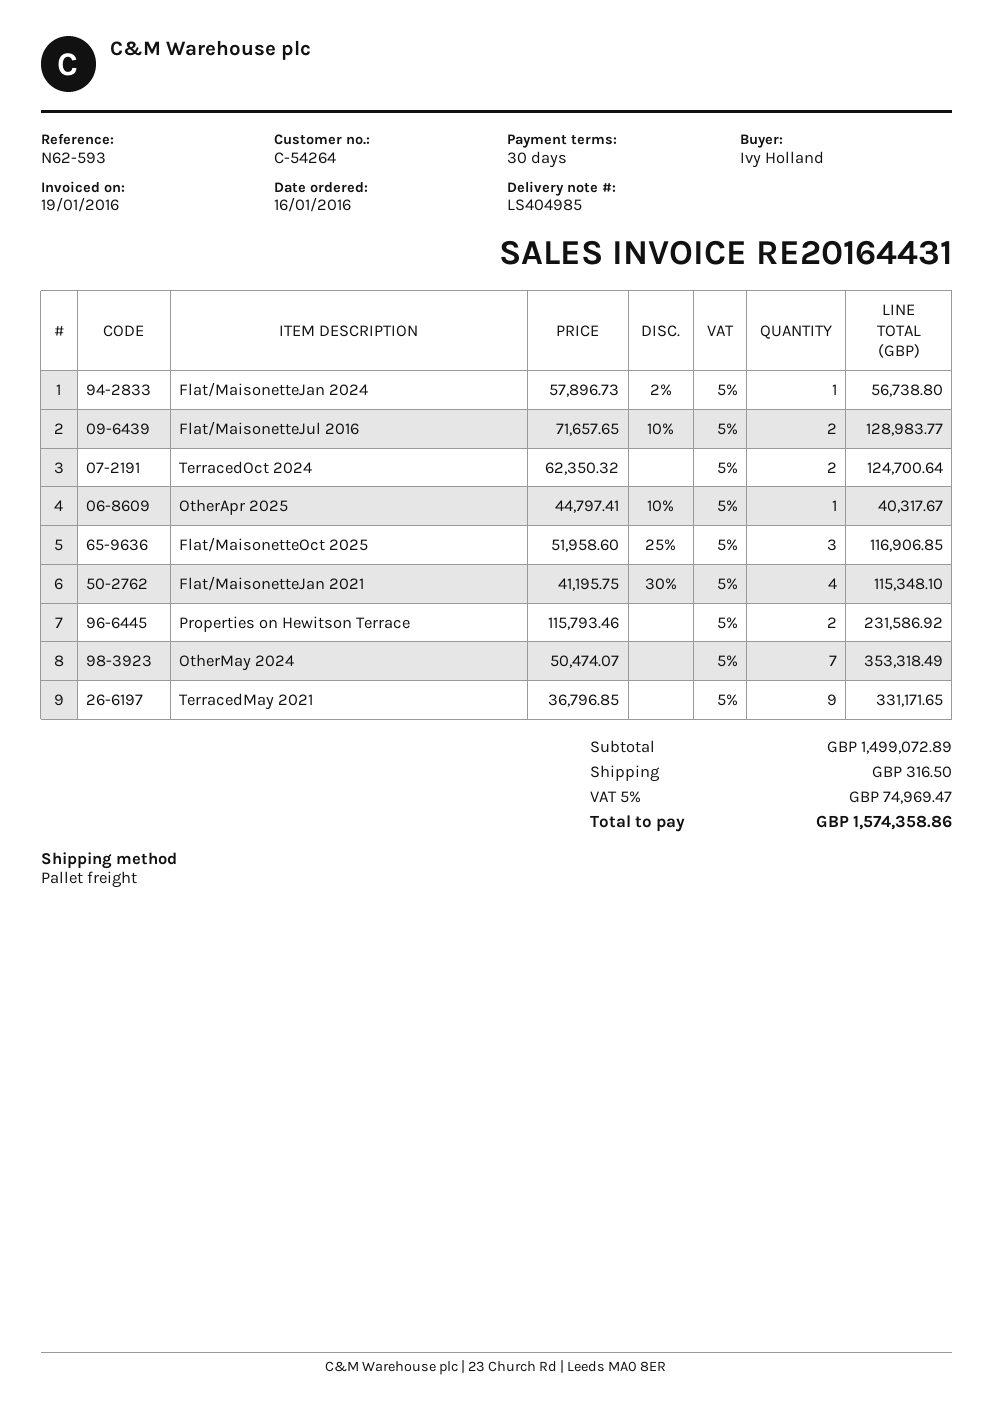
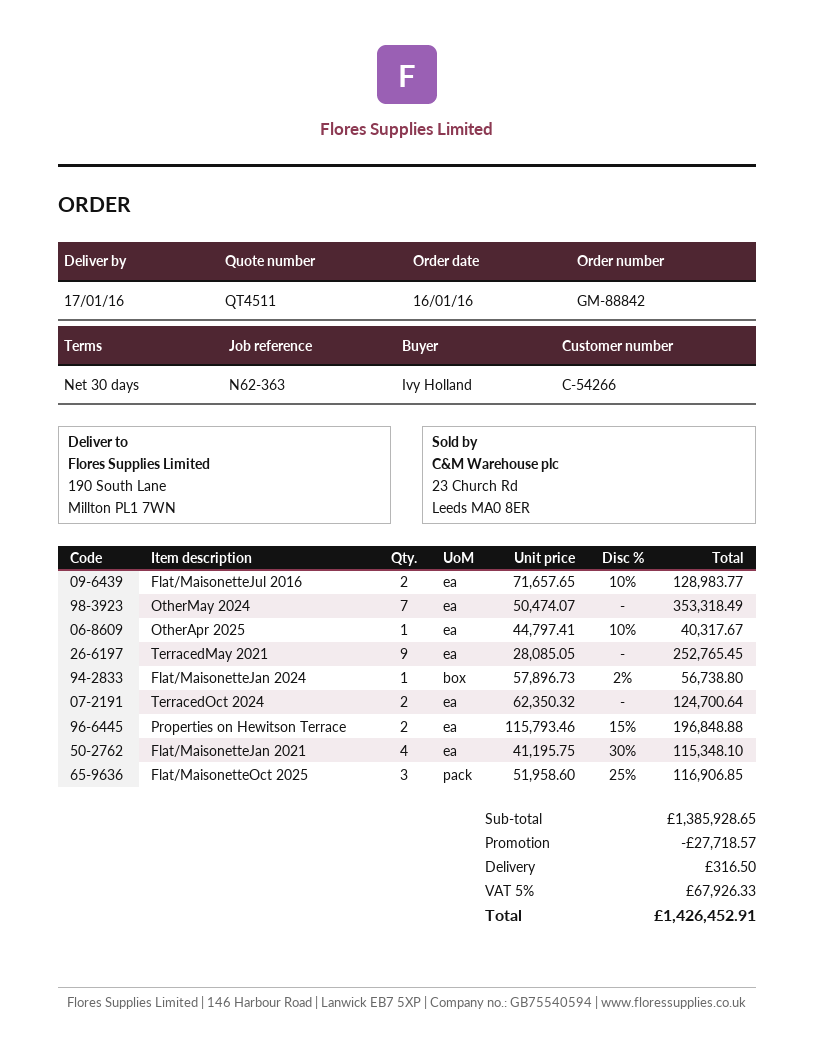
customer number: C-54264 -> C-54266
reference: N62-593 -> N62-363
Properties on Hewitson Terrace: 2 x 115793.46 = 231586.92 -> 2 x 115793.46 - 15% = 196848.88
TerracedMay 2021: 9 x 36796.85 = 331171.65 -> 9 x 28085.05 = 252765.45
subtotal: 1499072.89 -> 1385928.65
discount: none -> 27718.57
tax: 5% = 74969.47 -> 5% = 67926.33
total: 1574358.86 -> 1426452.91

